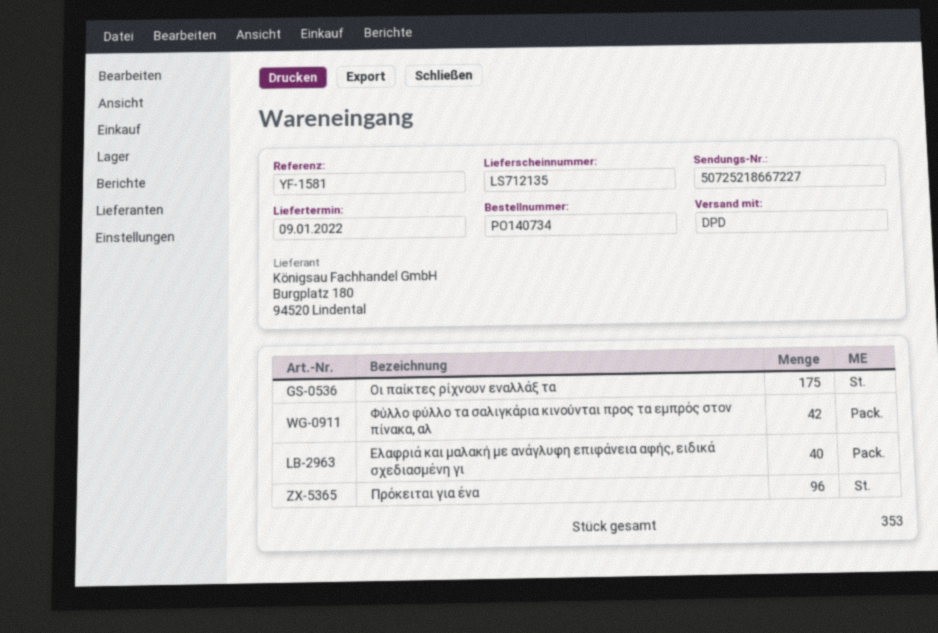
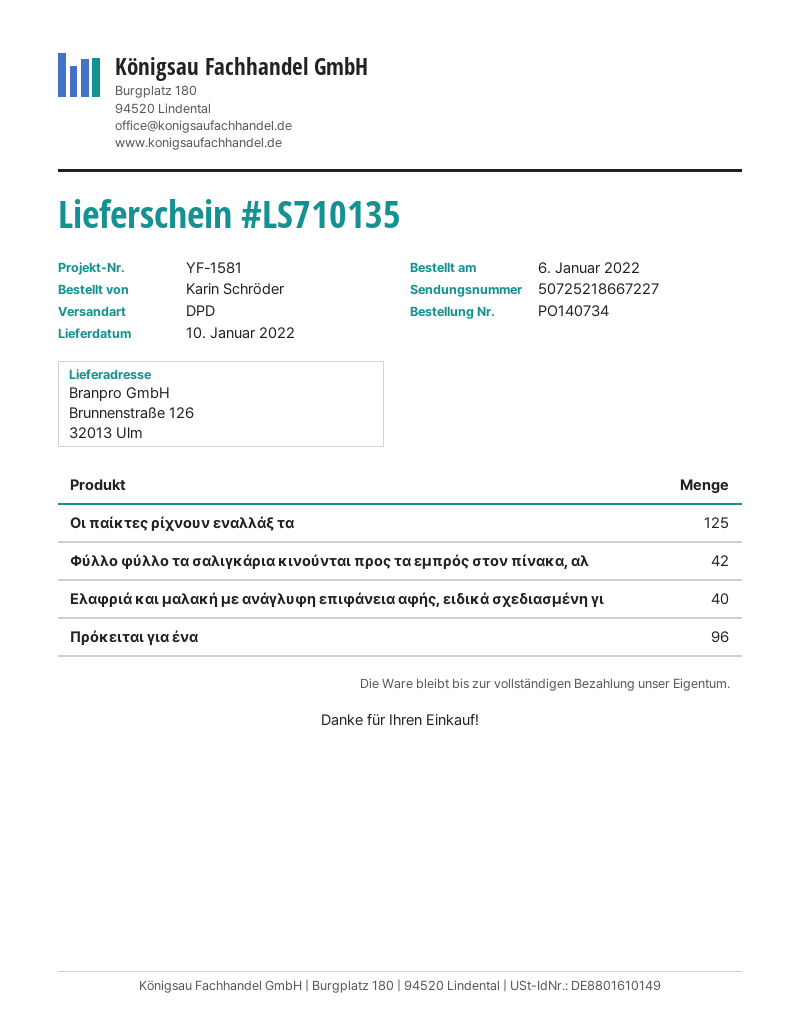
delivery note number: LS712135 -> LS710135
delivery date: 2022-01-09 -> 2022-01-10
Οι παίκτες ρίχνουν εναλλάξ τα: 175 -> 125

